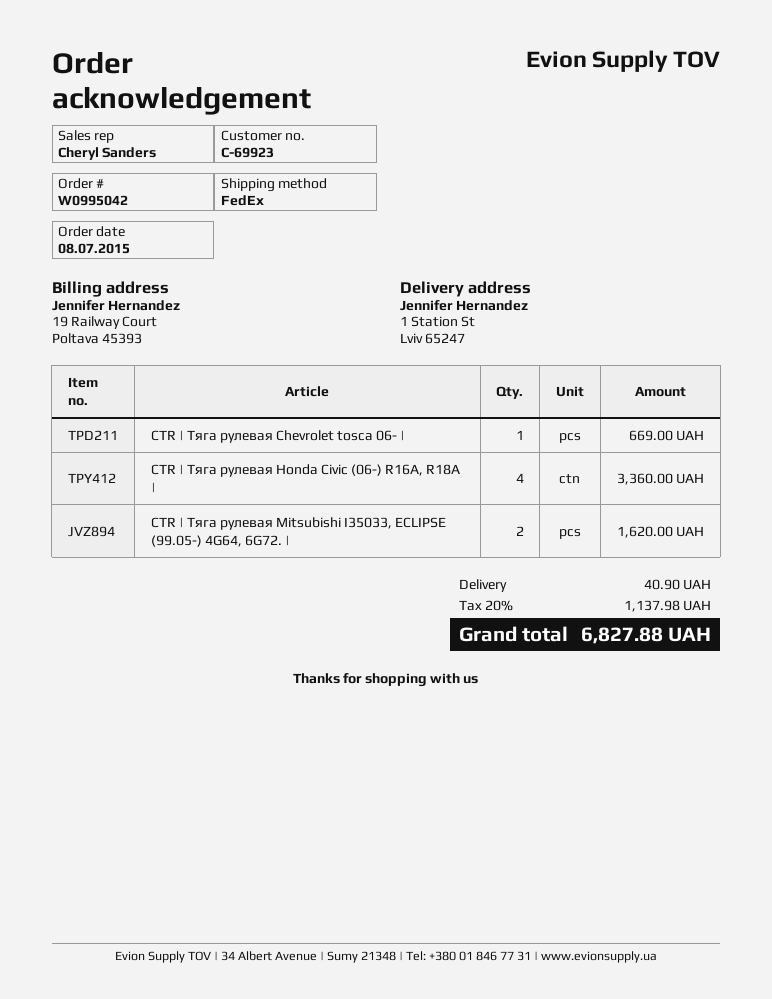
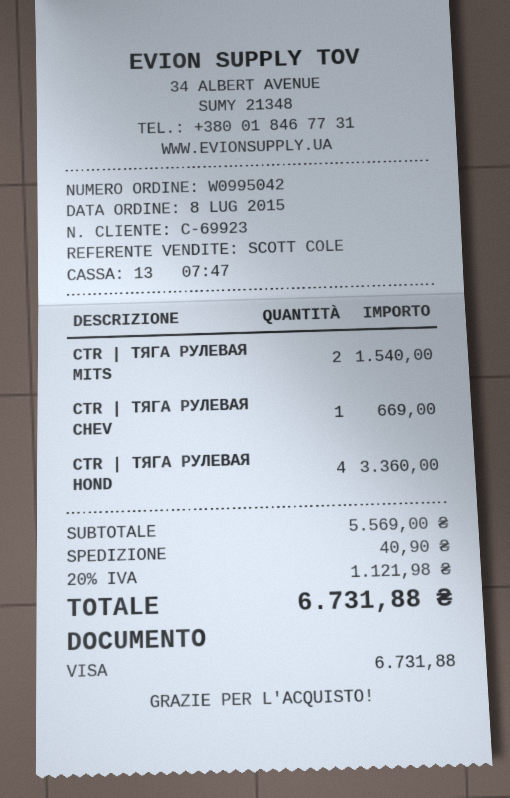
sales rep: Cheryl Sanders -> SCOTT COLE
CTR | Тяга рулевая Mitsubishi I35033, ECLIPSE (99.05-) 4G64, 6G72. |: 2 for 1620.00 -> 2 for 1540.00
tax: 20% = 1137.98 -> 20% = 1121.98
total: 6827.88 -> 6731.88

